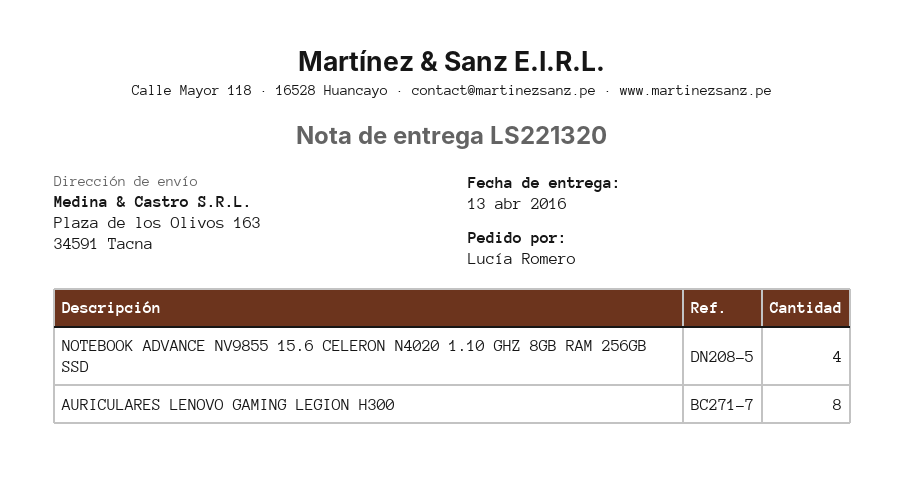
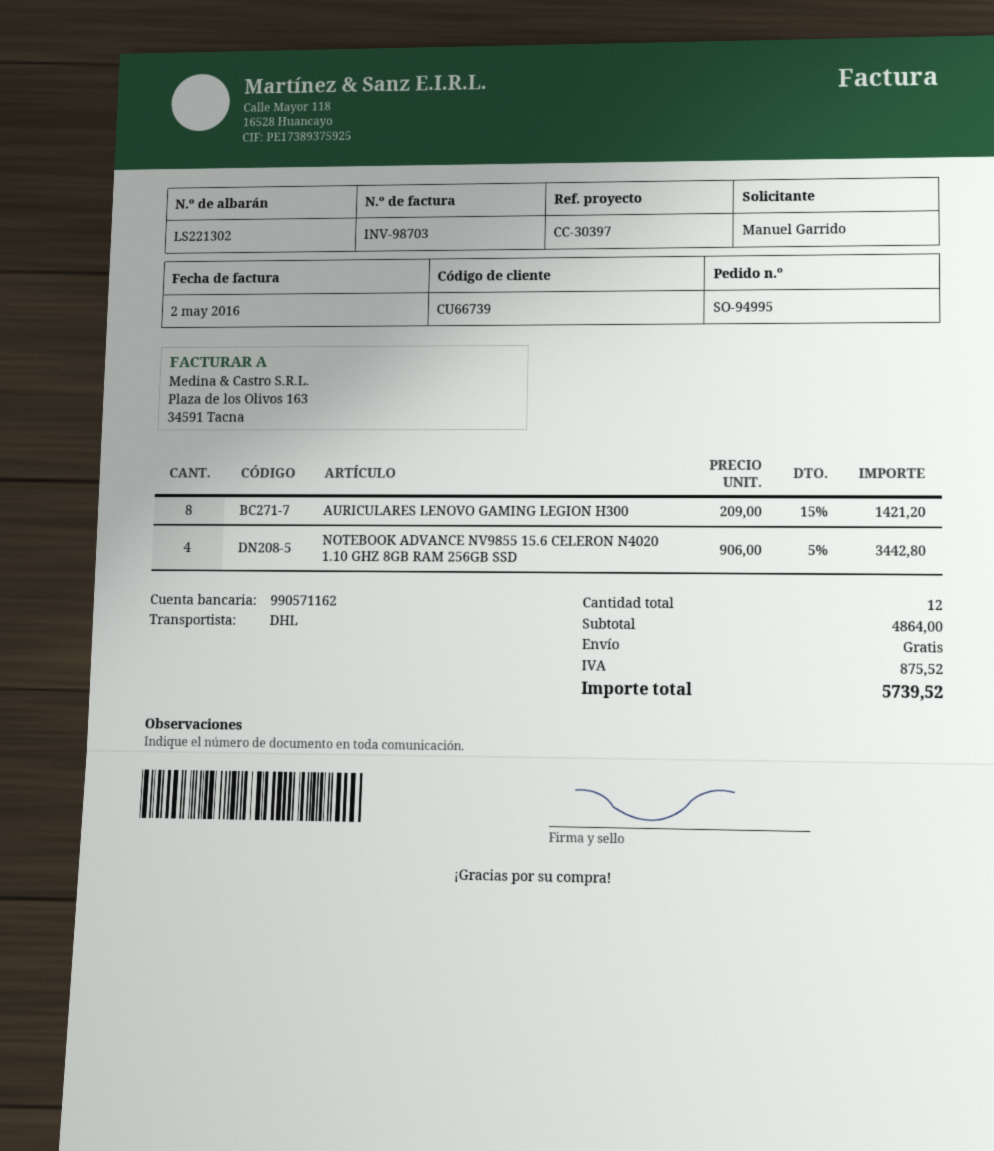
delivery note number: LS221320 -> LS221302
ordered by: Lucía Romero -> Manuel Garrido

